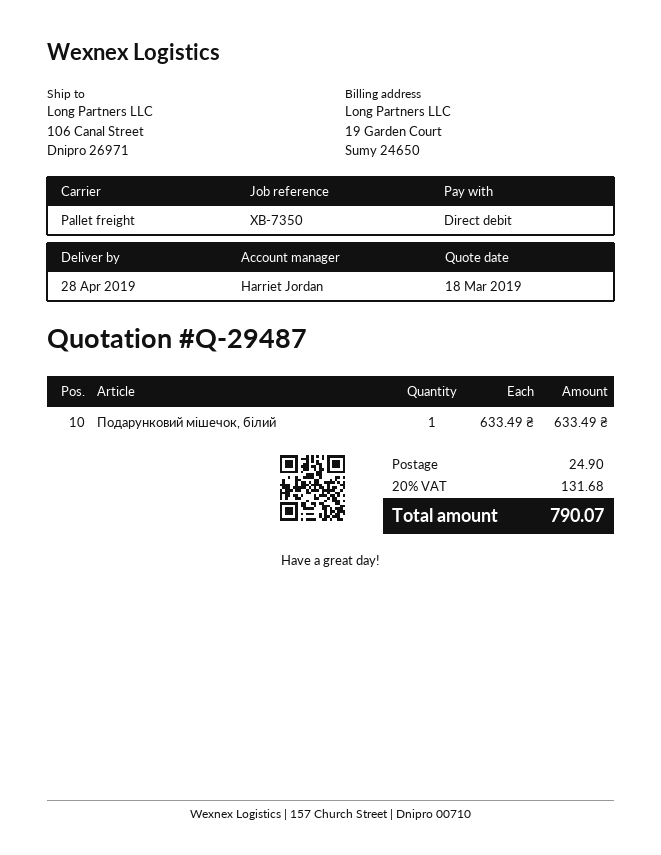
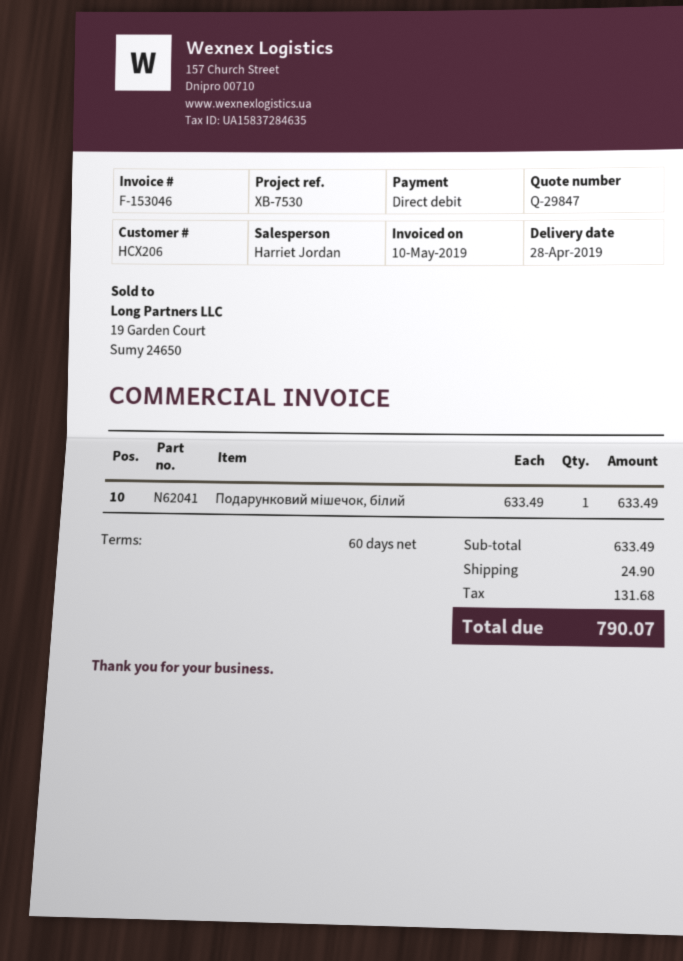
quote number: Q-29487 -> Q-29847
reference: XB-7350 -> XB-7530

